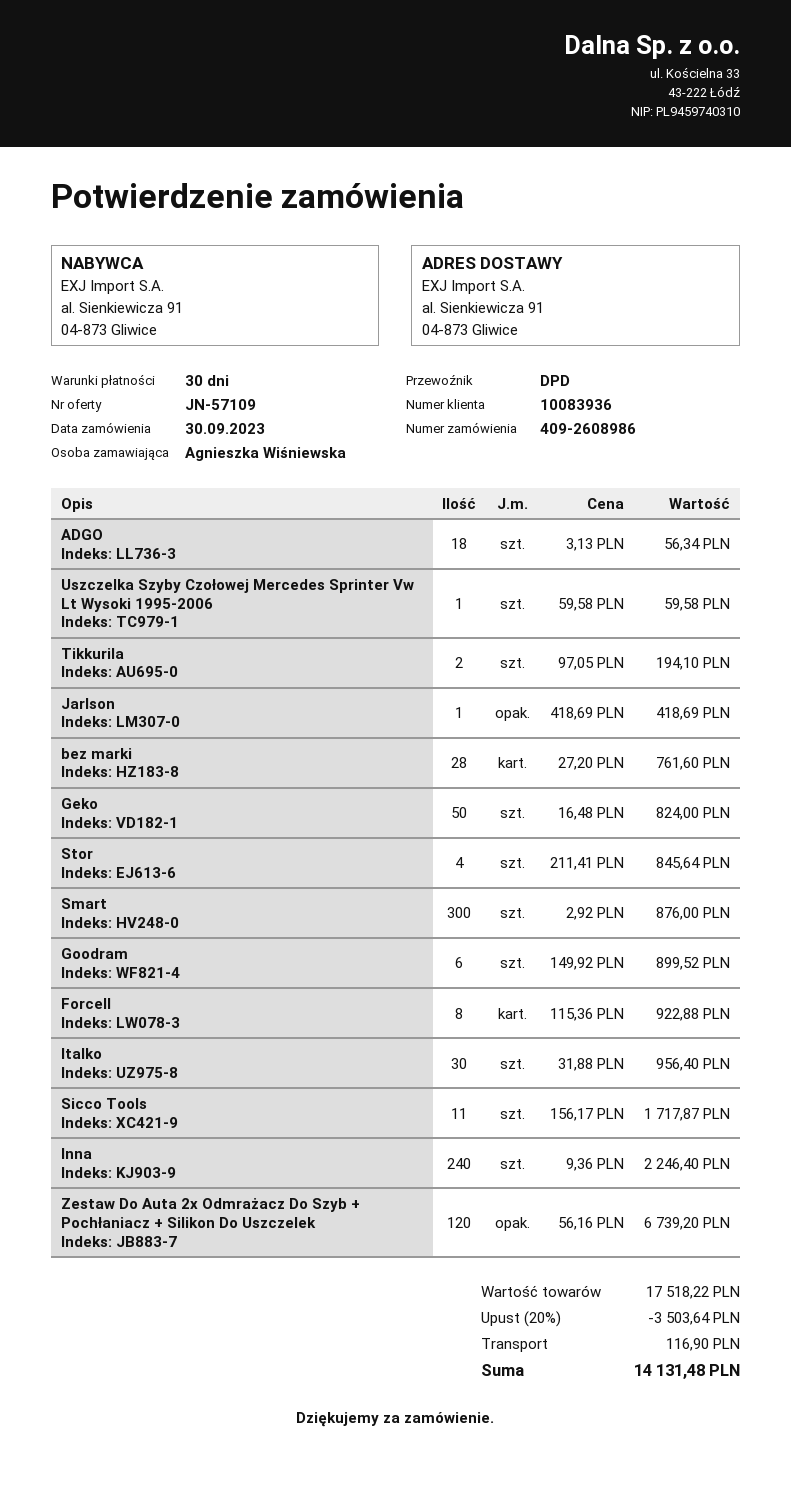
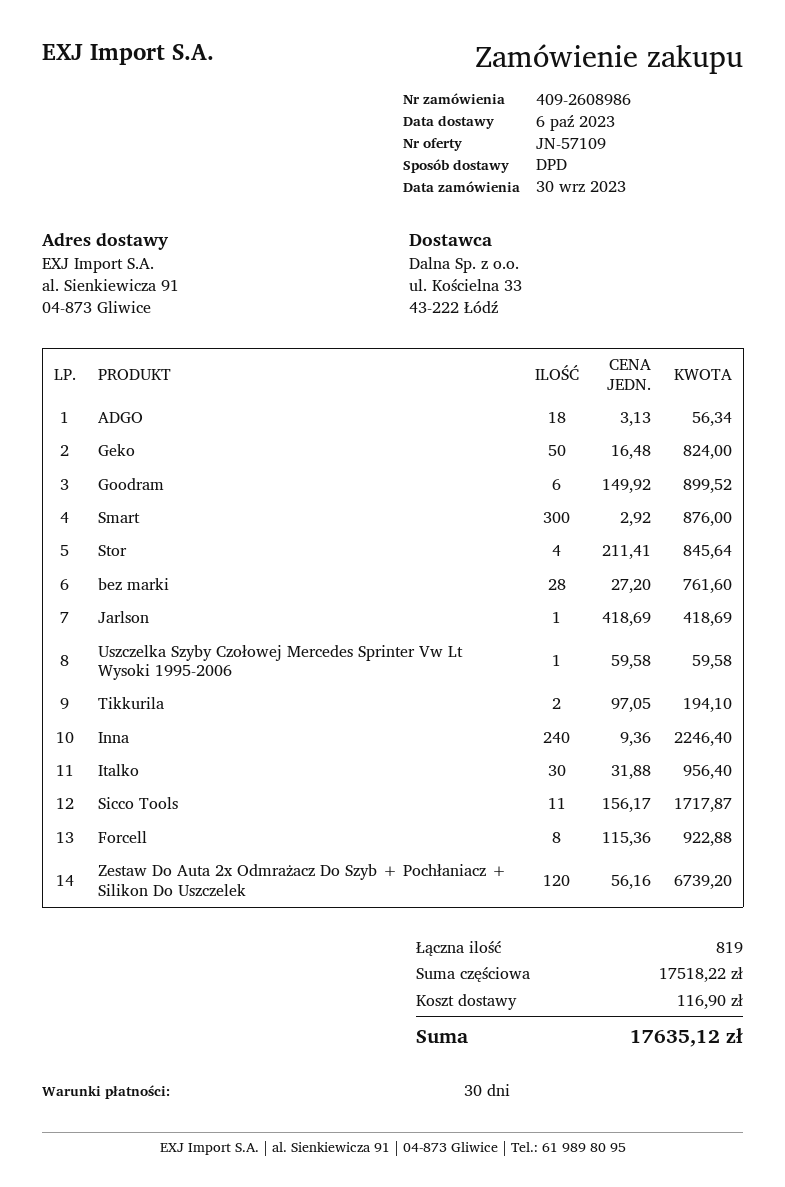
discount: 20% = 3503.64 -> none
total: 14131.48 -> 17635.12

